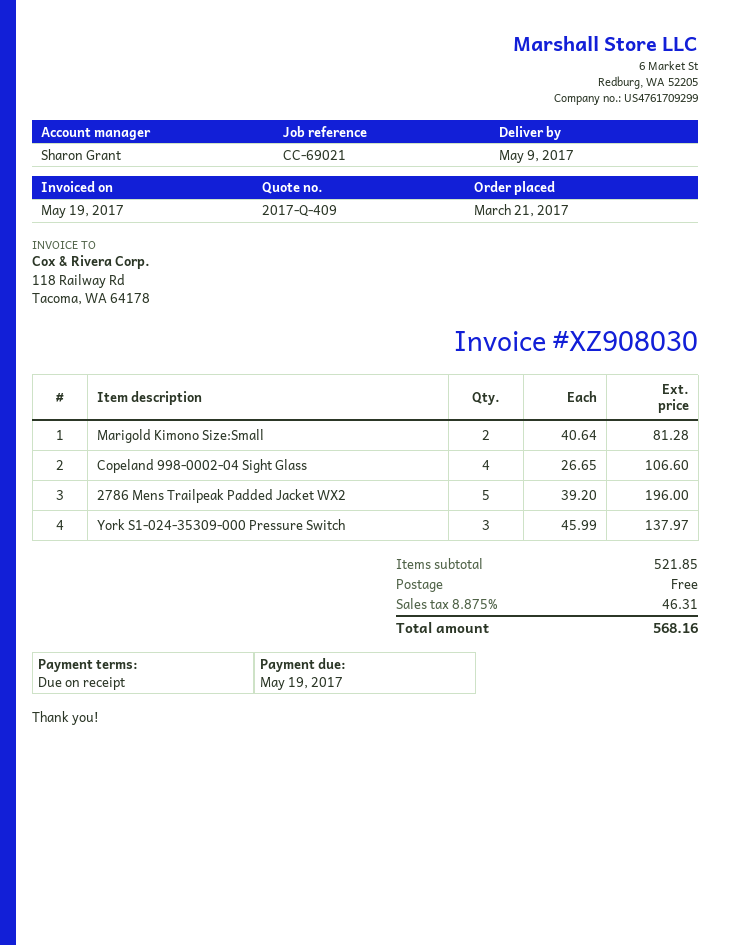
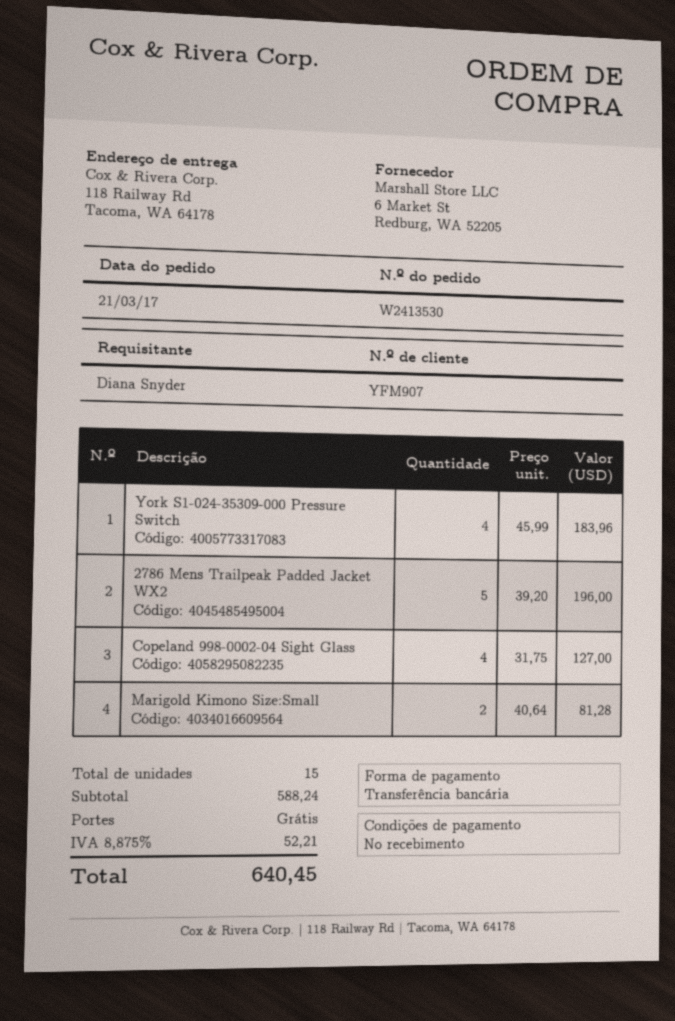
Copeland 998-0002-04 Sight Glass: 4 x 26.65 = 106.60 -> 4 x 31.75 = 127.00
York S1-024-35309-000 Pressure Switch: 3 x 45.99 = 137.97 -> 4 x 45.99 = 183.96
subtotal: 521.85 -> 588.24
tax: 8.875% = 46.31 -> 8.875% = 52.21
total: 568.16 -> 640.45

